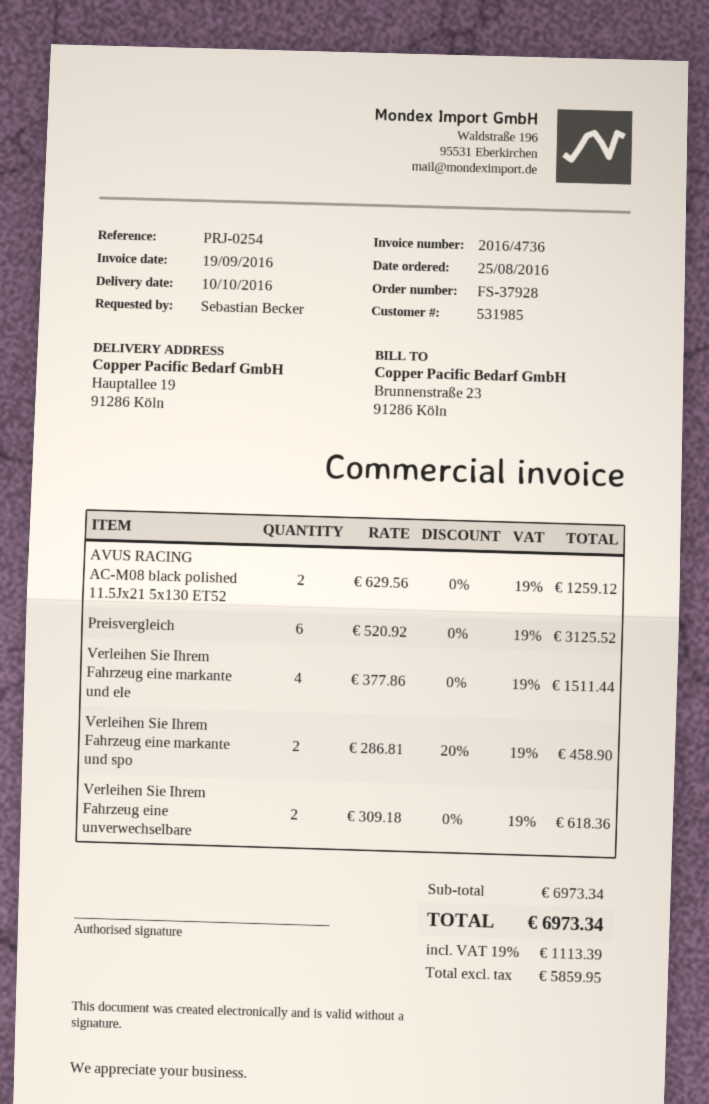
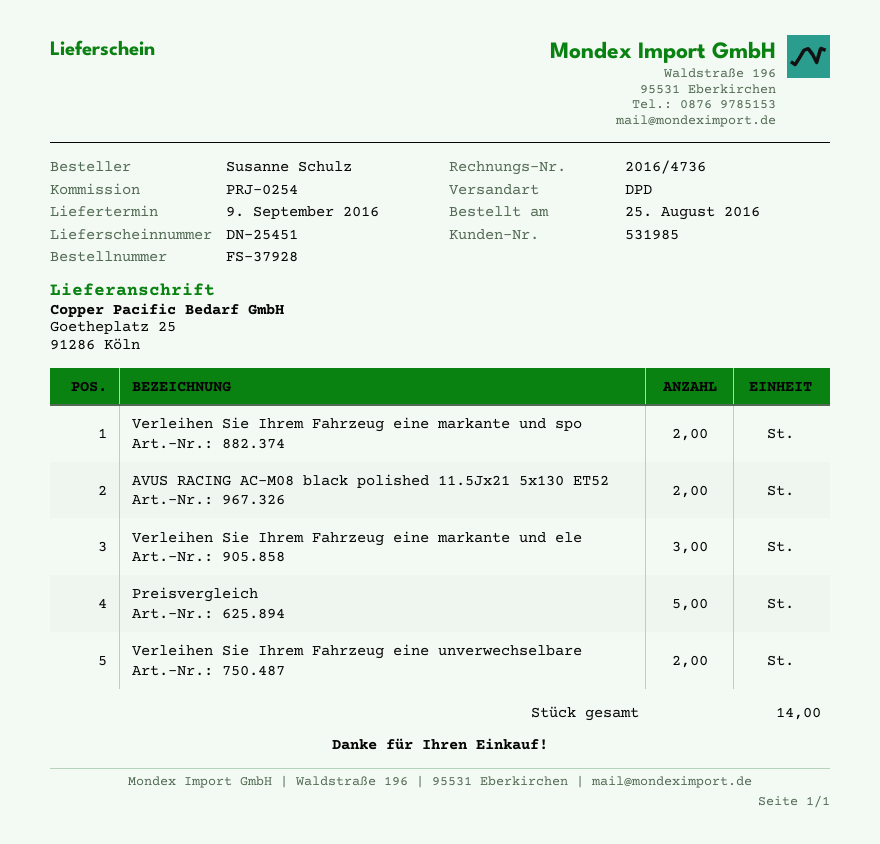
delivery date: 2016-10-10 -> 2016-09-09
ordered by: Sebastian Becker -> Susanne Schulz
ship to: Hauptallee 19, 91286 Köln -> Goetheplatz 25, 91286 Köln
Preisvergleich: 6 -> 5
Verleihen Sie Ihrem Fahrzeug eine markante und ele: 4 -> 3

